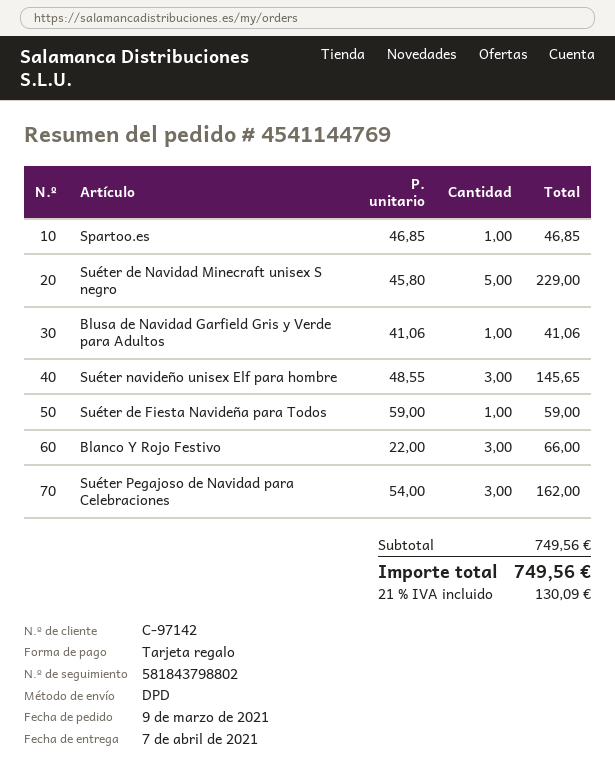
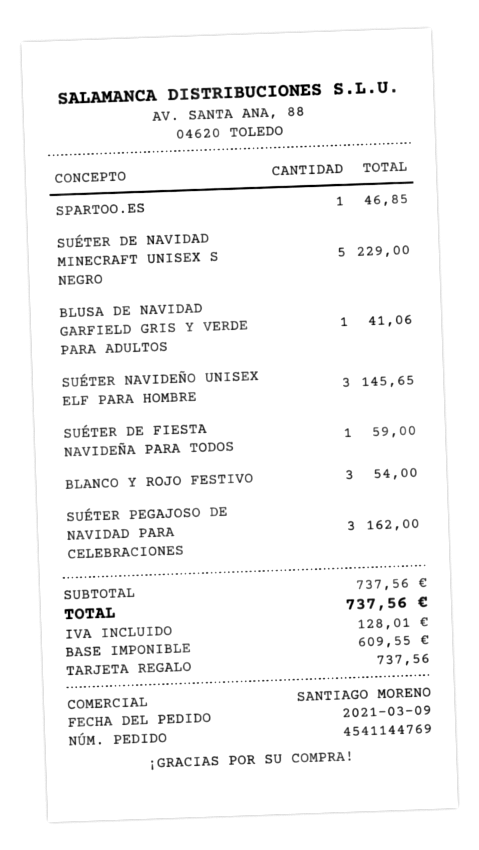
Blanco Y Rojo Festivo: 3 for 66.00 -> 3 for 54.00
subtotal: 749.56 -> 737.56
tax: 130.09 -> 128.01
total: 749.56 -> 737.56

